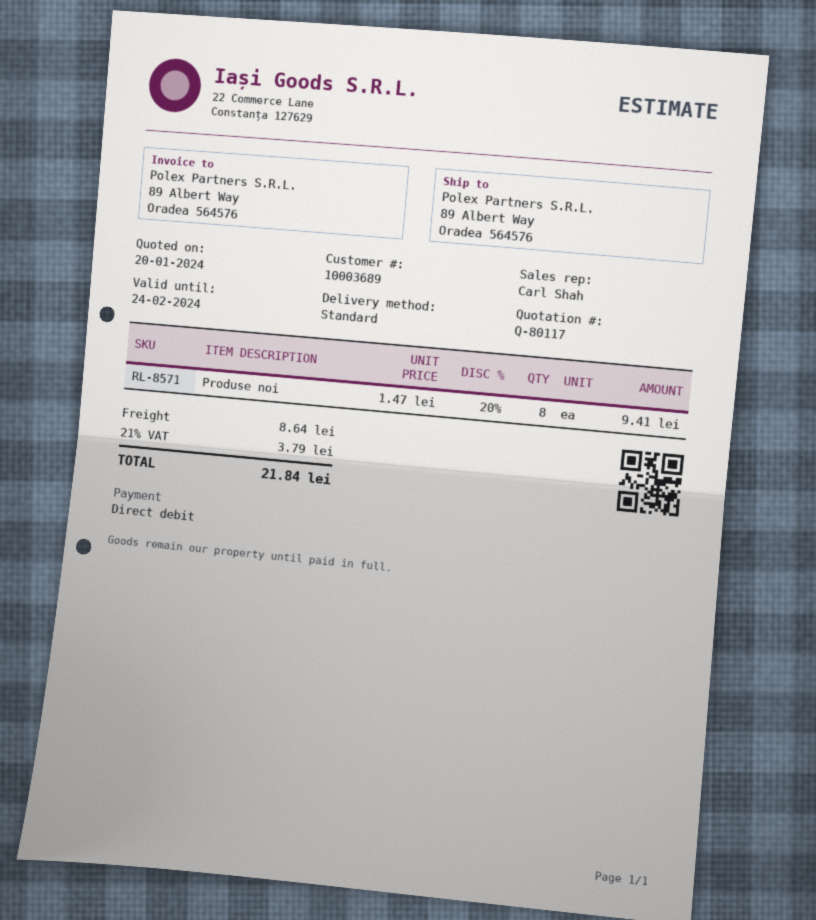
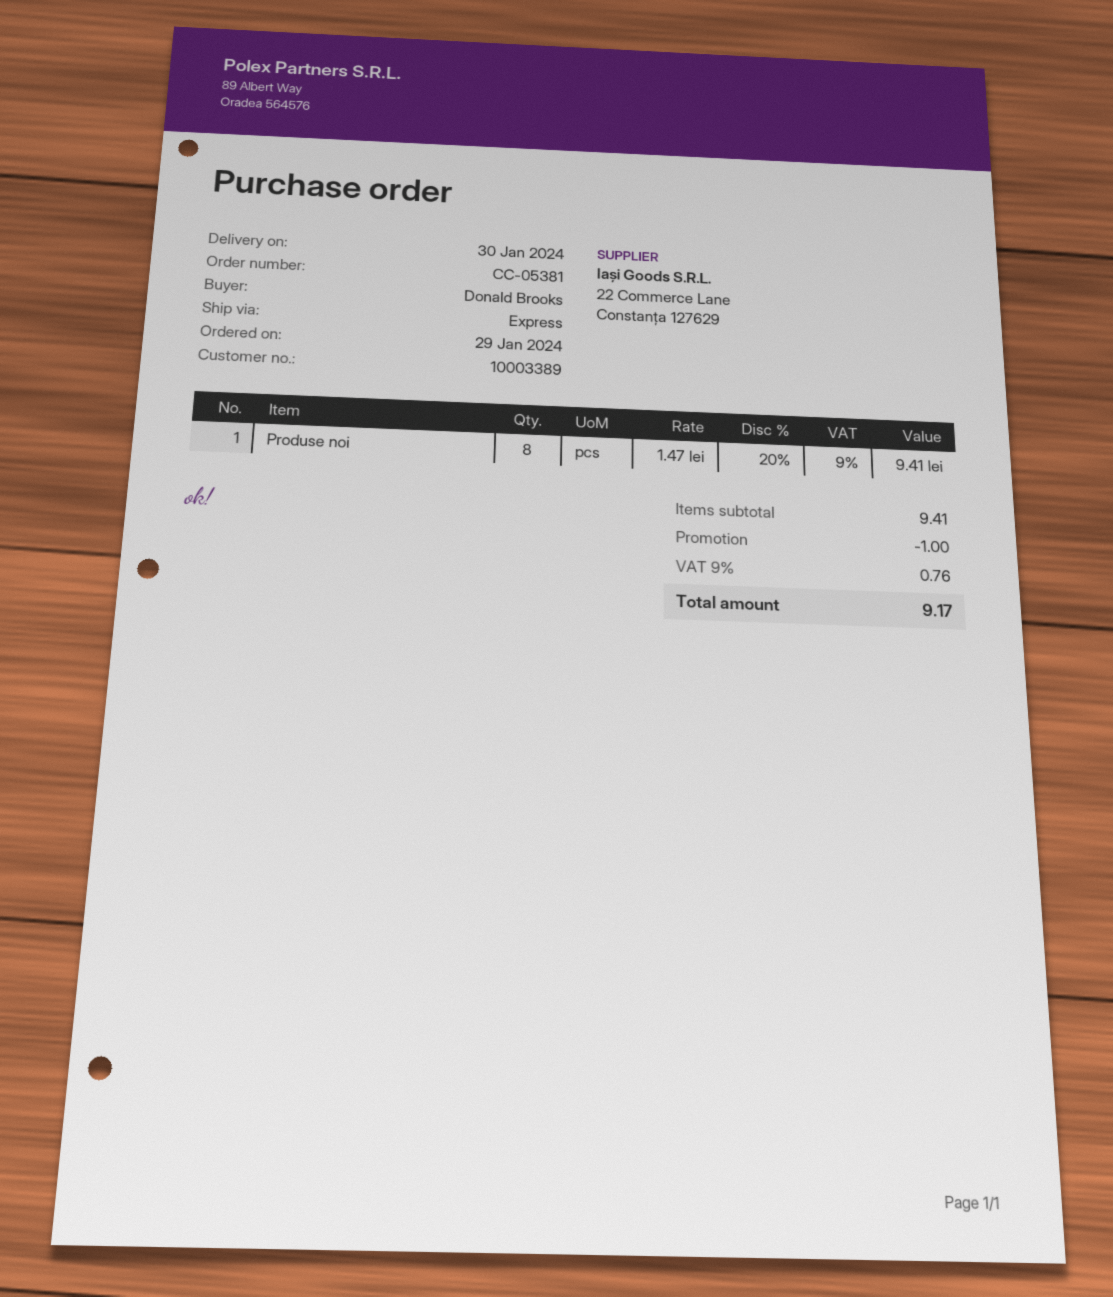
customer number: 10003689 -> 10003389
shipping method: standard -> express
discount: none -> 1.00
shipping: 8.64 -> none
tax: 21% = 3.79 -> 9% = 0.76
total: 21.84 -> 9.17

